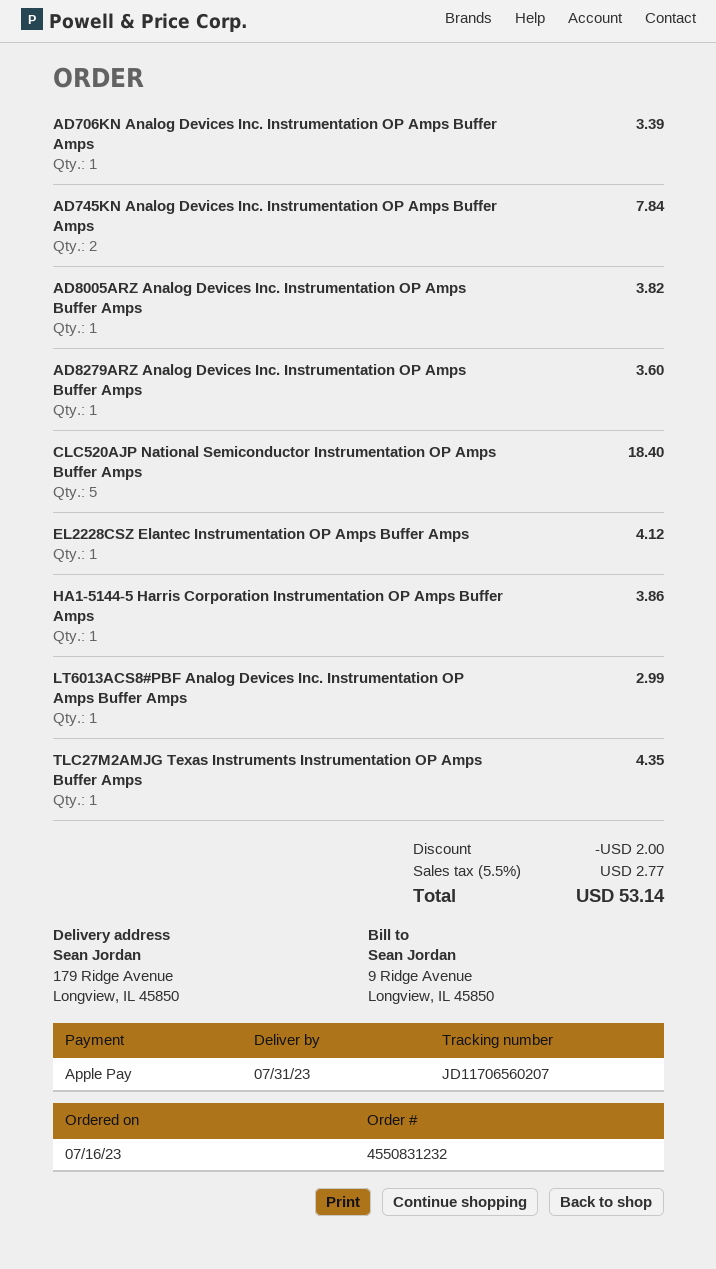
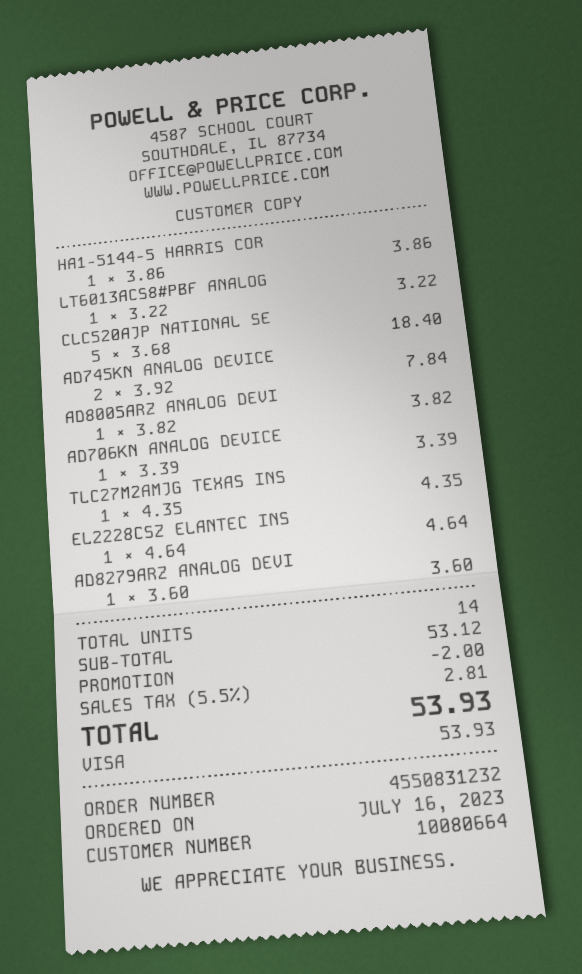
payment method: Apple Pay -> Visa
EL2228CSZ Elantec Instrumentation OP Amps Buffer Amps: 1 for 4.12 -> 1 for 4.64
LT6013ACS8#PBF Analog Devices Inc. Instrumentation OP Amps Buffer Amps: 1 for 2.99 -> 1 for 3.22
tax: 5.5% = 2.77 -> 5.5% = 2.81
total: 53.14 -> 53.93

